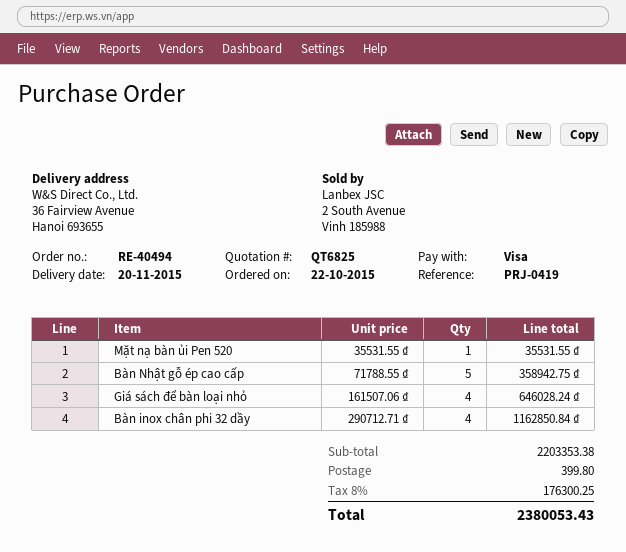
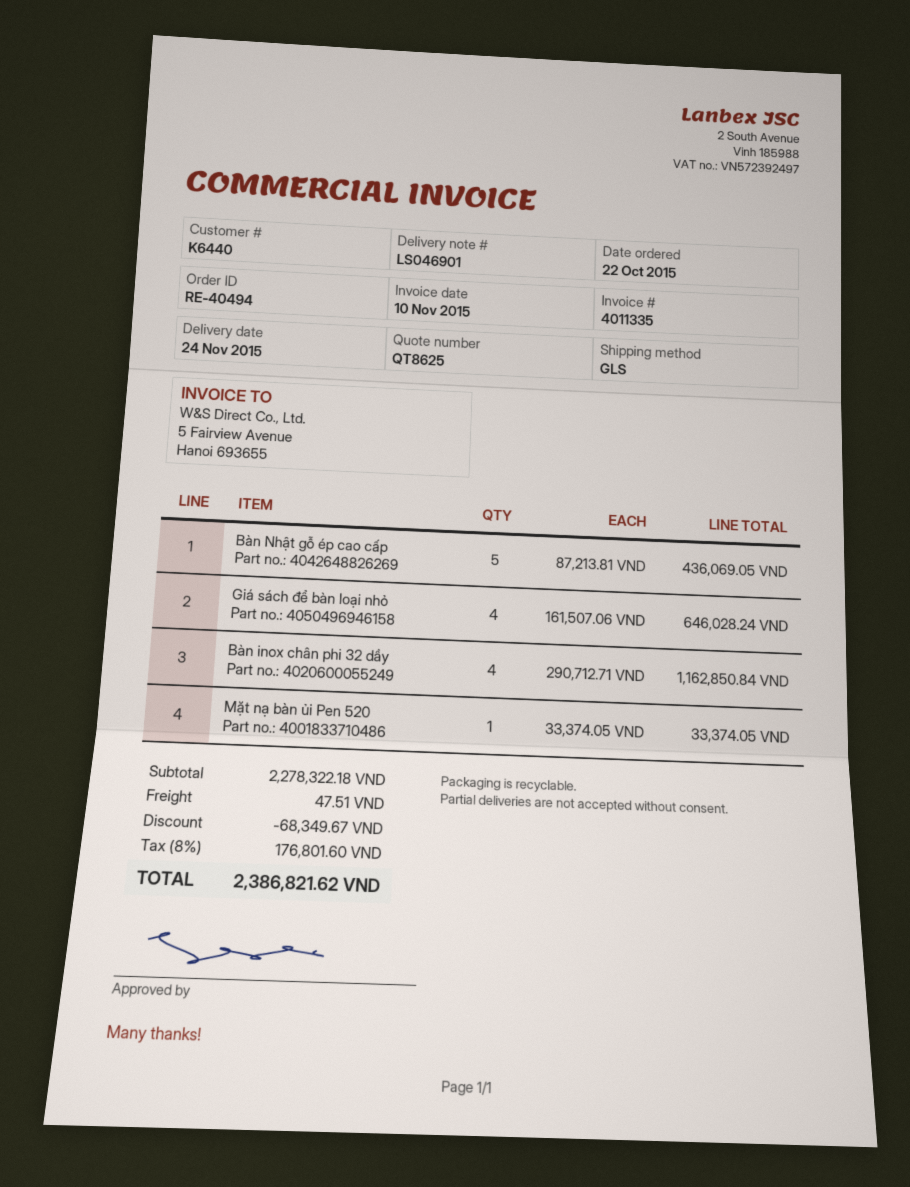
quote number: QT6825 -> QT8625
delivery date: 2015-11-20 -> 2015-11-24
Mặt nạ bàn ủi Pen 520: 1 x 35531.55 = 35531.55 -> 1 x 33374.05 = 33374.05
Bàn Nhật gỗ ép cao cấp: 5 x 71788.55 = 358942.75 -> 5 x 87213.81 = 436069.05
subtotal: 2203353.38 -> 2278322.18
discount: none -> 68349.67
shipping: 399.80 -> 47.51
tax: 8% = 176300.25 -> 8% = 176801.60
total: 2380053.43 -> 2386821.62

